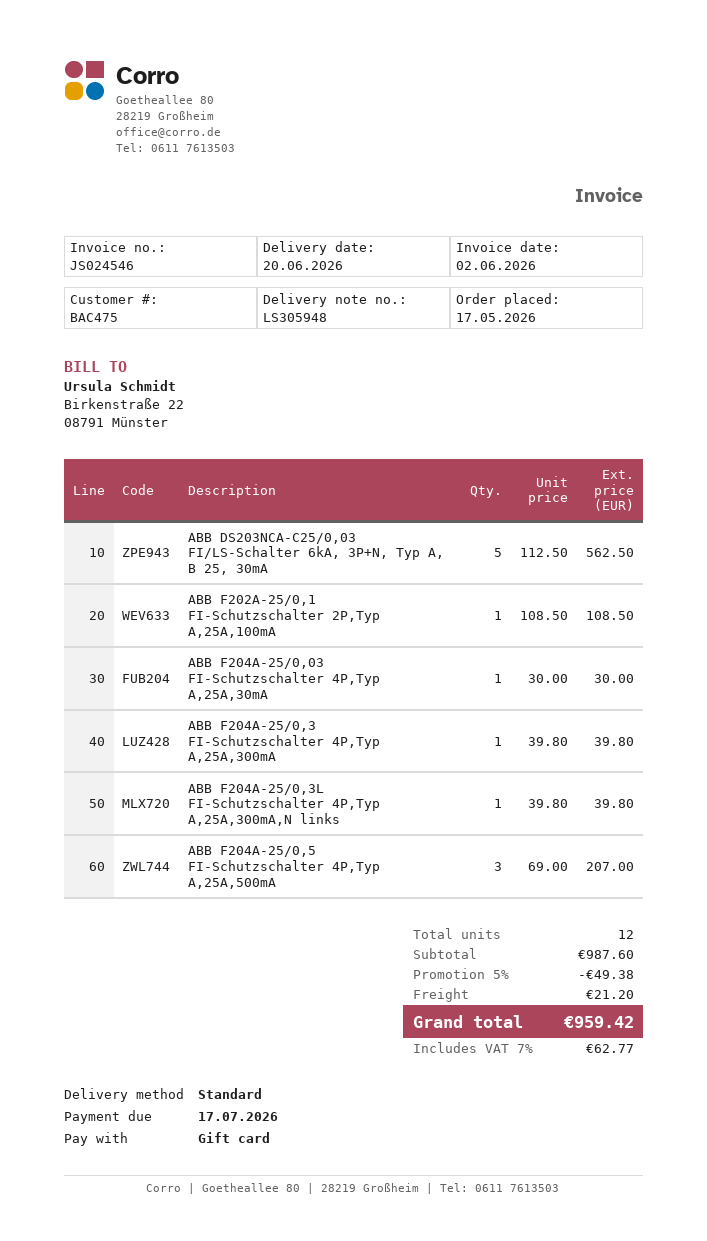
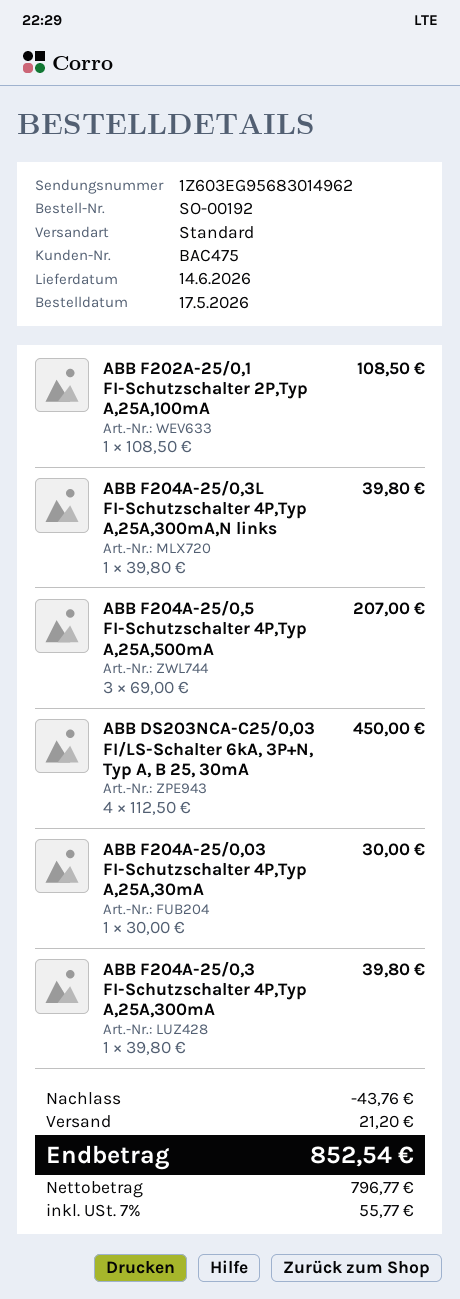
delivery date: 2026-06-20 -> 2026-06-14
ABB DS203NCA-C25/0,03 FI/LS-Schalter 6kA, 3P+N, Typ A, B 25, 30mA: 5 x 112.50 = 562.50 -> 4 x 112.50 = 450.00
discount: 49.38 -> 43.76
tax: 7% = 62.77 -> 7% = 55.77
total: 959.42 -> 852.54

